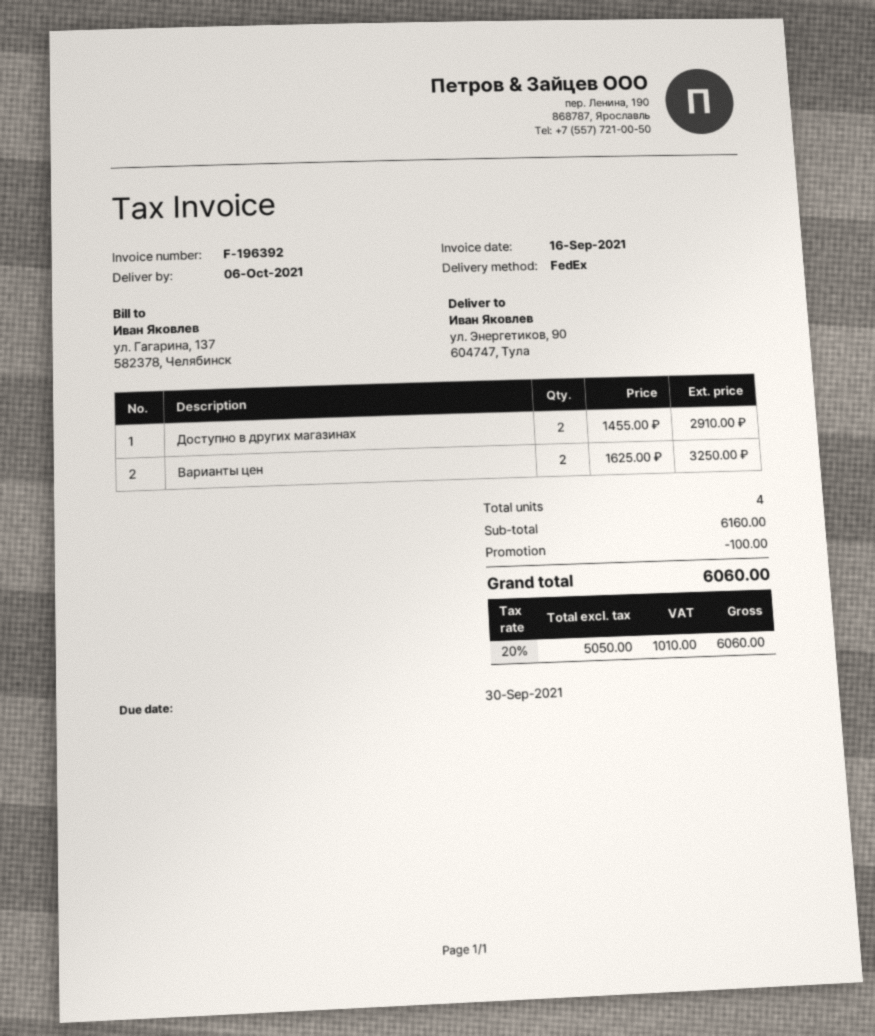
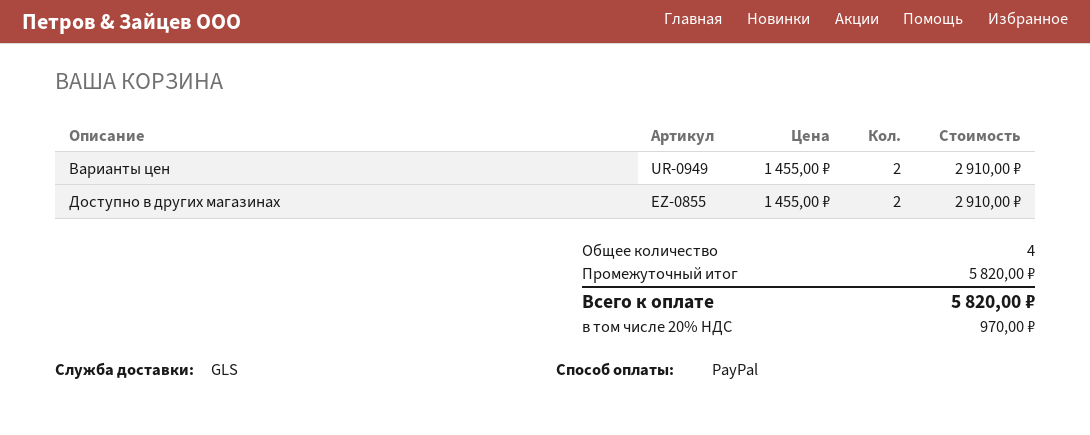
shipping method: FedEx -> GLS
Варианты цен: 2 x 1625.00 = 3250.00 -> 2 x 1455.00 = 2910.00
subtotal: 6160.00 -> 5820.00
discount: 100.00 -> none
tax: 20% = 1010.00 -> 20% = 970.00
total: 6060.00 -> 5820.00

